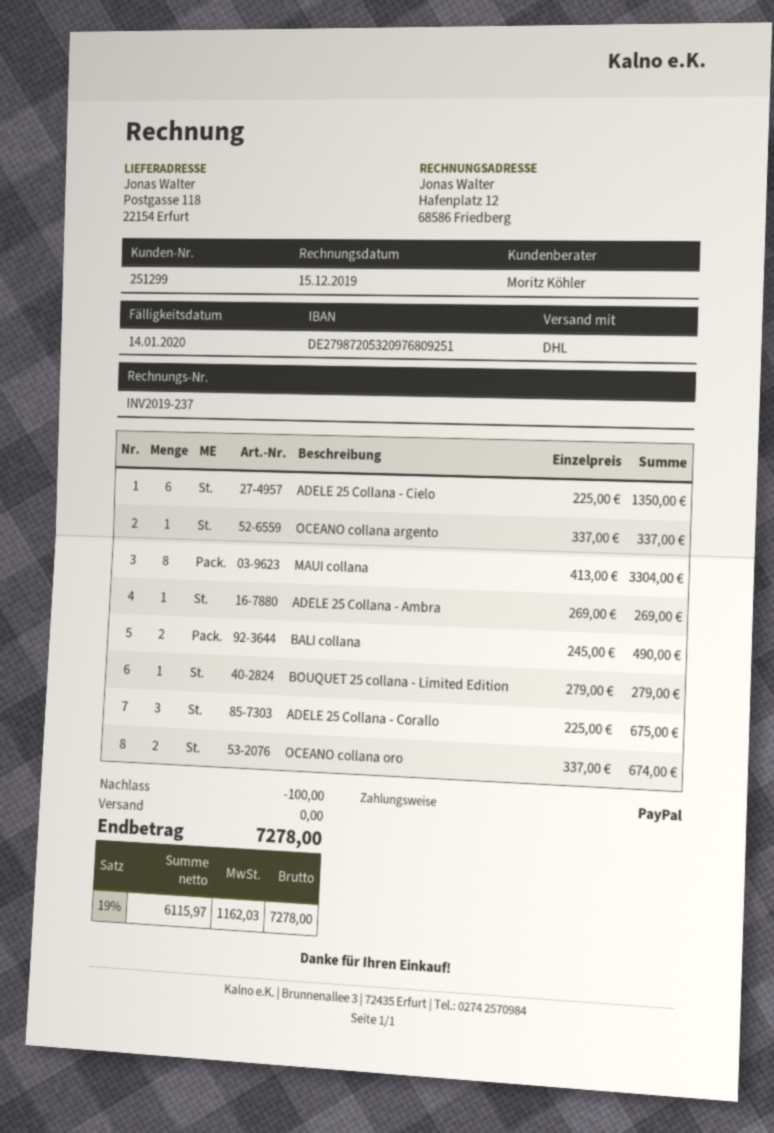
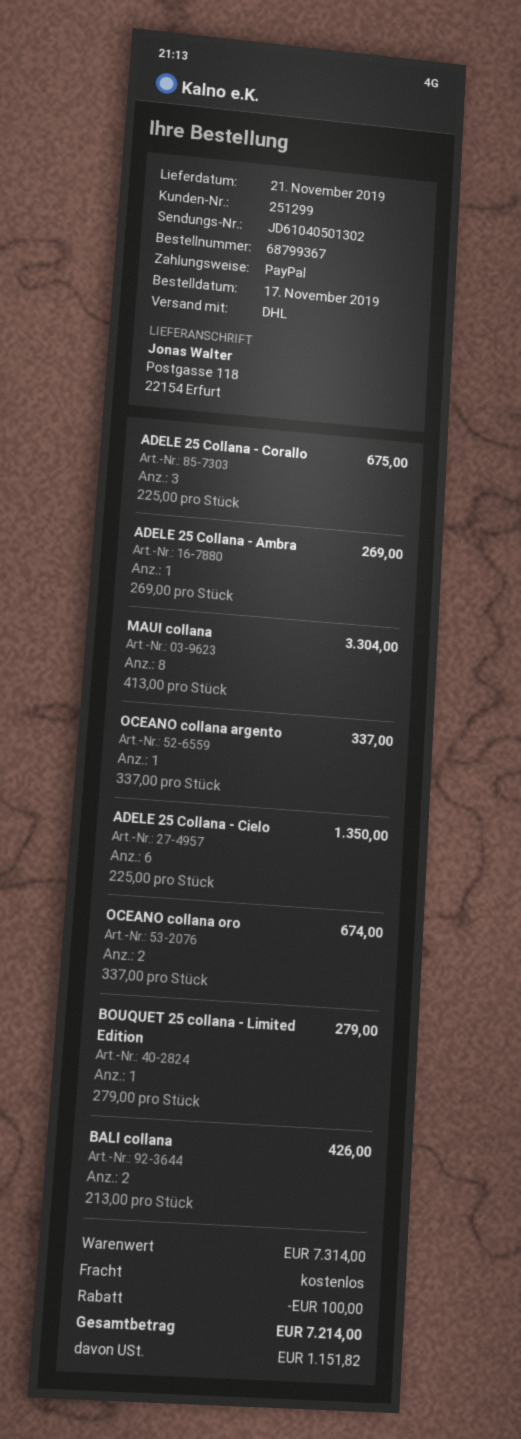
BALI collana: 2 x 245.00 = 490.00 -> 2 x 213.00 = 426.00
tax: 1162.03 -> 1151.82
total: 7278.00 -> 7214.00

